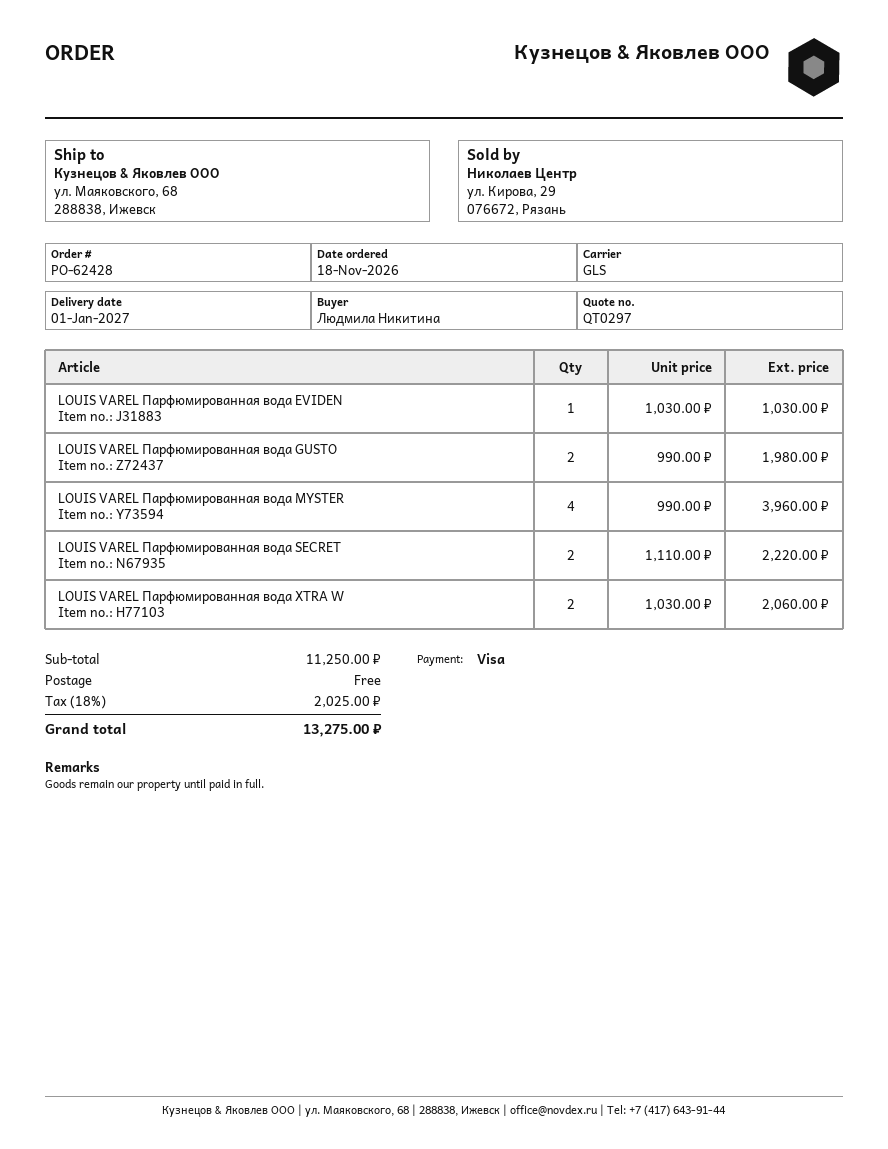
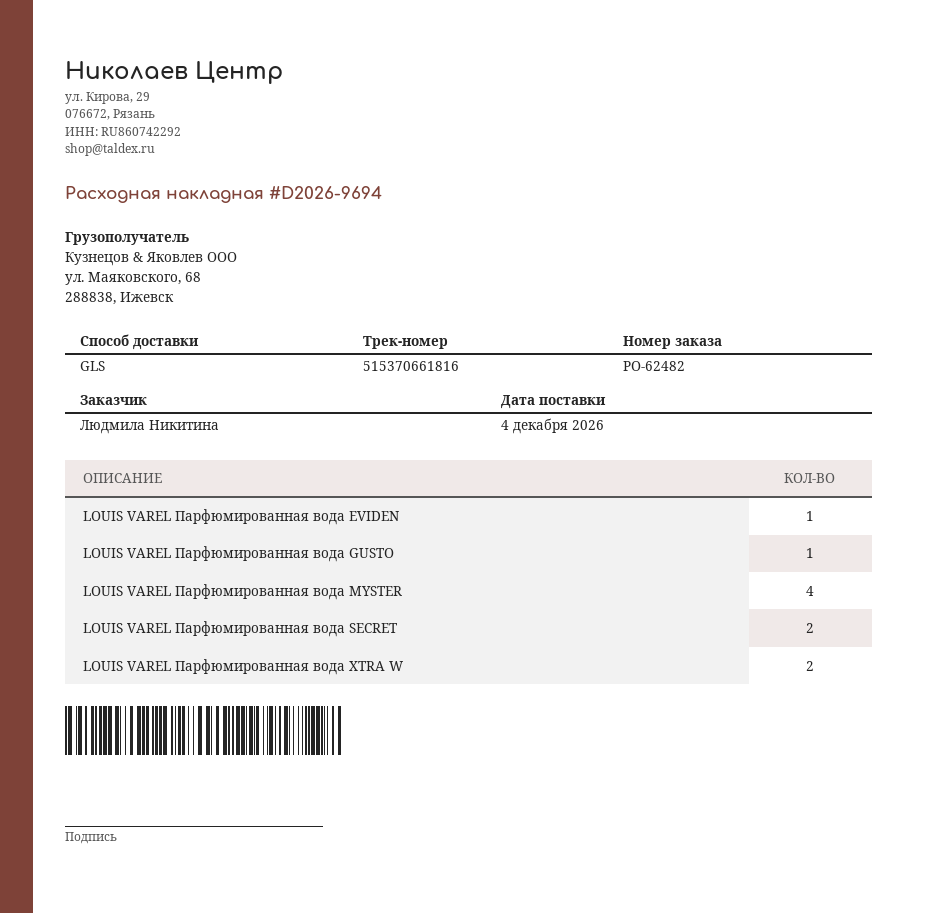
order number: PO-62428 -> PO-62482
delivery date: 2027-01-01 -> 2026-12-04
LOUIS VAREL Парфюмированная вода GUSTO: 2 -> 1

